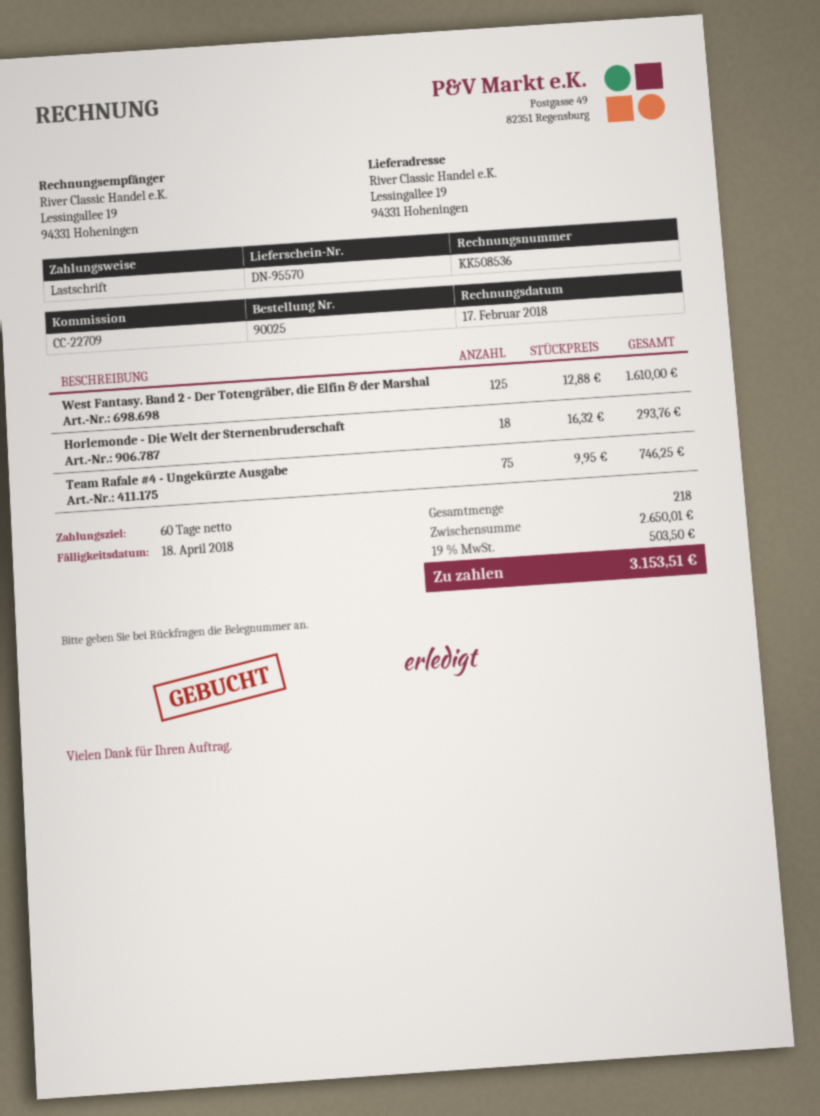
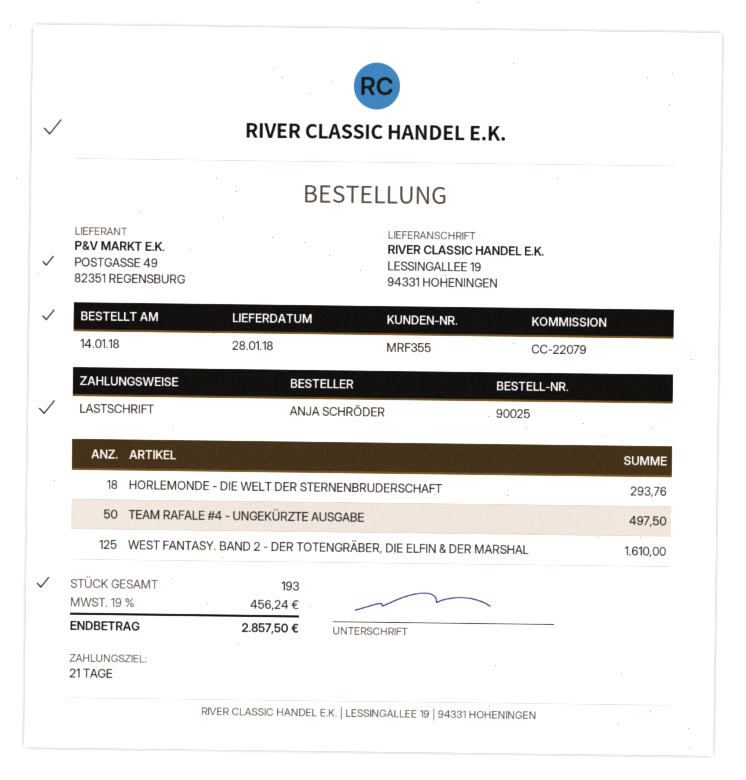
payment terms: 60 days -> 21 days
reference: CC-22709 -> CC-22079
Team Rafale #4 - Ungekürzte Ausgabe: 75 for 746.25 -> 50 for 497.50
total quantity: 218 -> 193
tax: 19% = 503.50 -> 19% = 456.24
total: 3153.51 -> 2857.50

